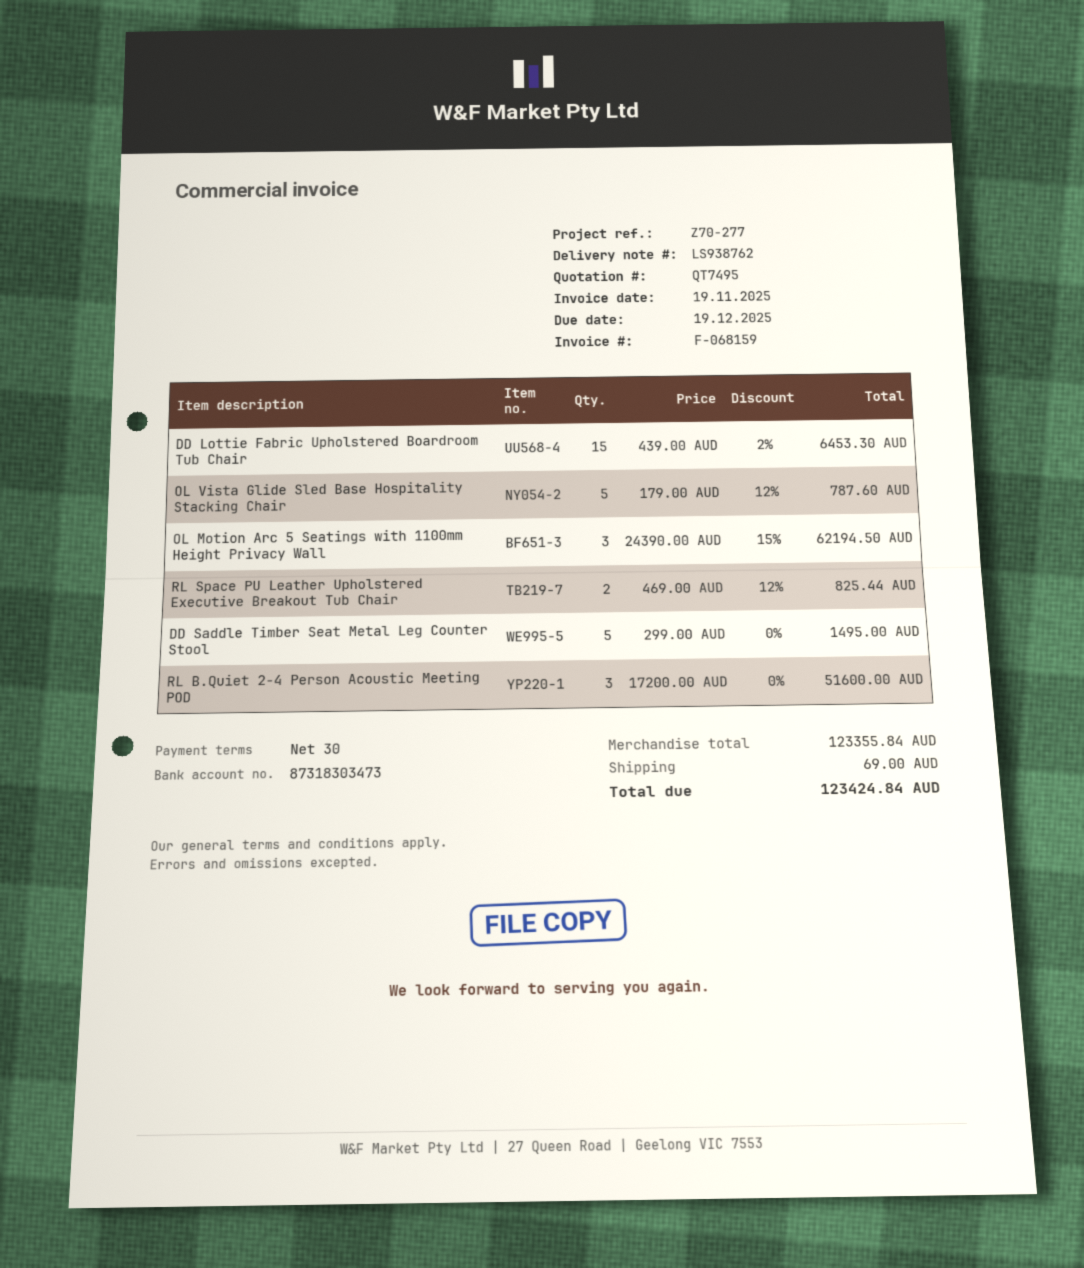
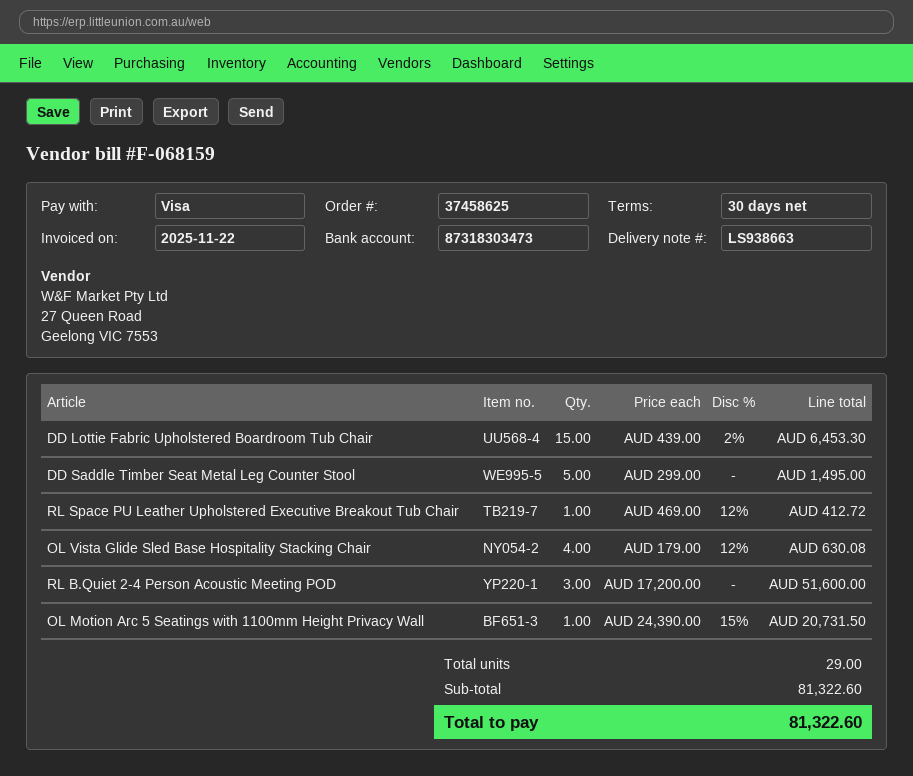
delivery note number: LS938762 -> LS938663
invoice date: 2025-11-19 -> 2025-11-22
OL Vista Glide Sled Base Hospitality Stacking Chair: 5 x 179.00 - 12% = 787.60 -> 4 x 179.00 - 12% = 630.08
OL Motion Arc 5 Seatings with 1100mm Height Privacy Wall: 3 x 24390.00 - 15% = 62194.50 -> 1 x 24390.00 - 15% = 20731.50
RL Space PU Leather Upholstered Executive Breakout Tub Chair: 2 x 469.00 - 12% = 825.44 -> 1 x 469.00 - 12% = 412.72
subtotal: 123355.84 -> 81322.60
shipping: 69.00 -> none
total: 123424.84 -> 81322.60

